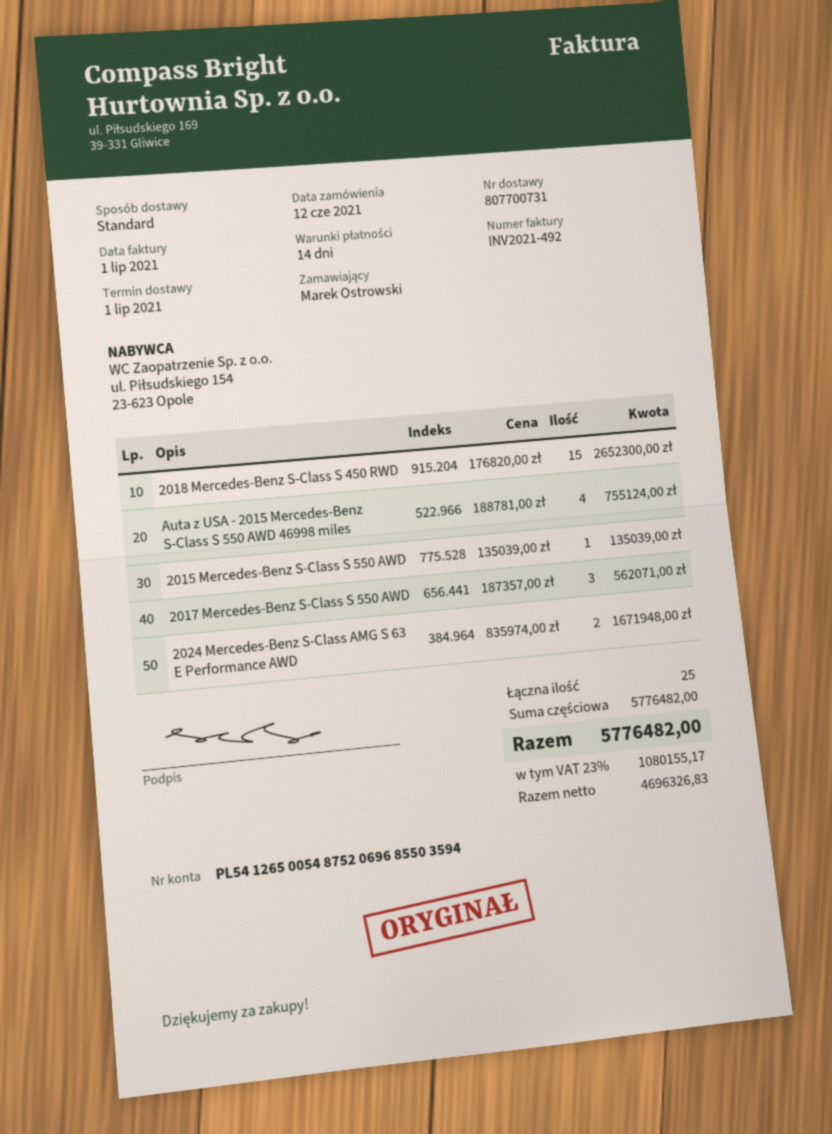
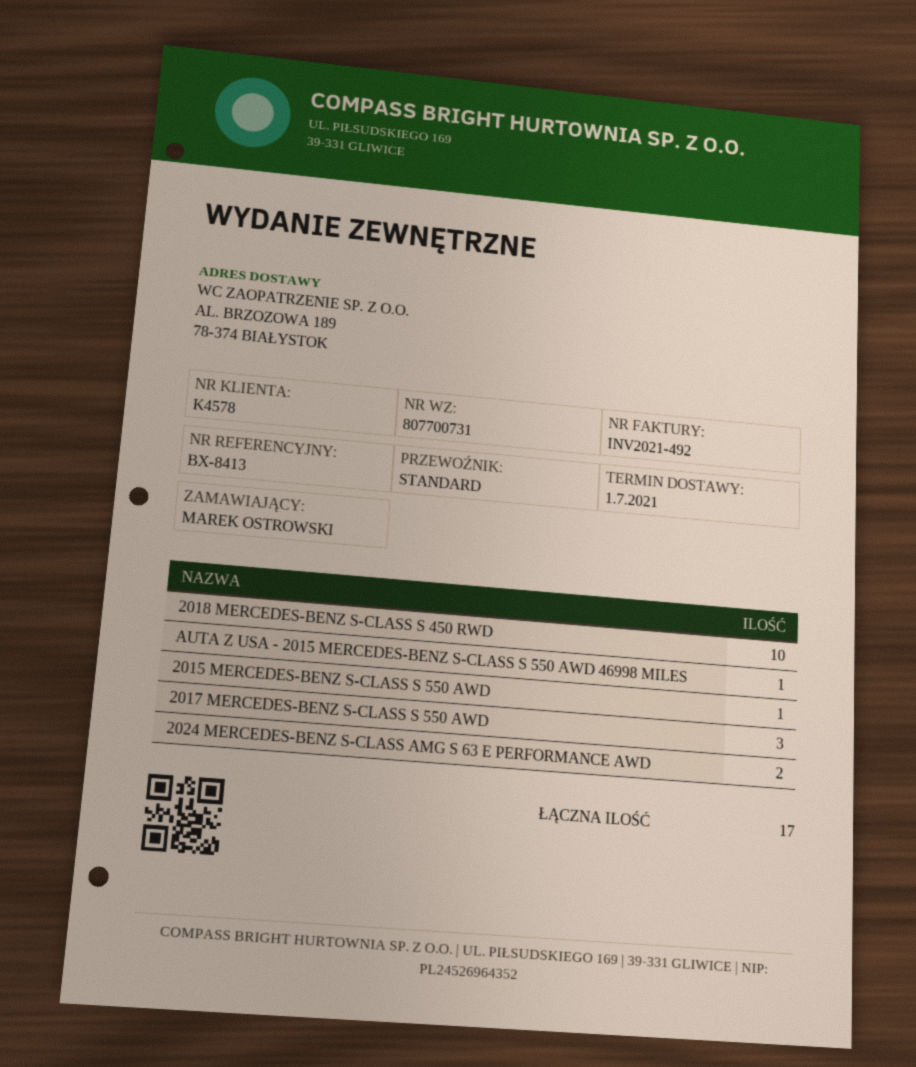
2018 Mercedes-Benz S-Class S 450 RWD: 15 -> 10
Auta z USA - 2015 Mercedes-Benz S-Class S 550 AWD 46998 miles: 4 -> 1
total quantity: 25 -> 17

